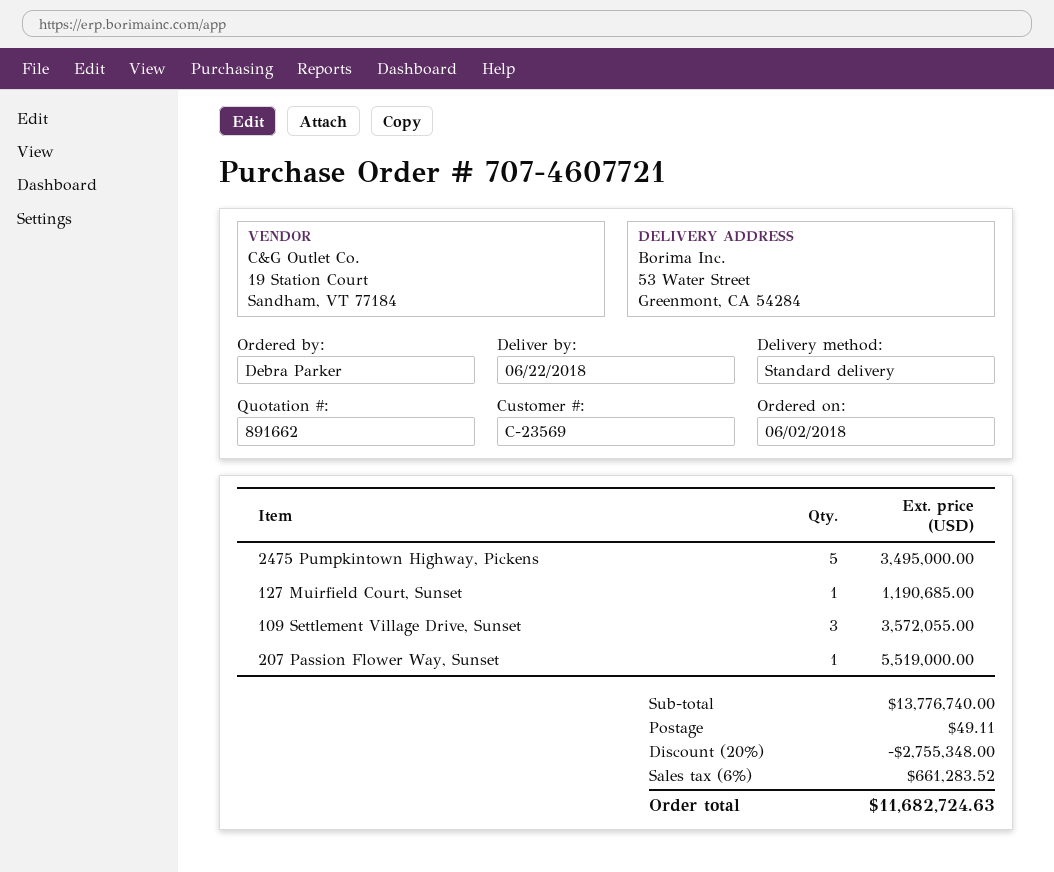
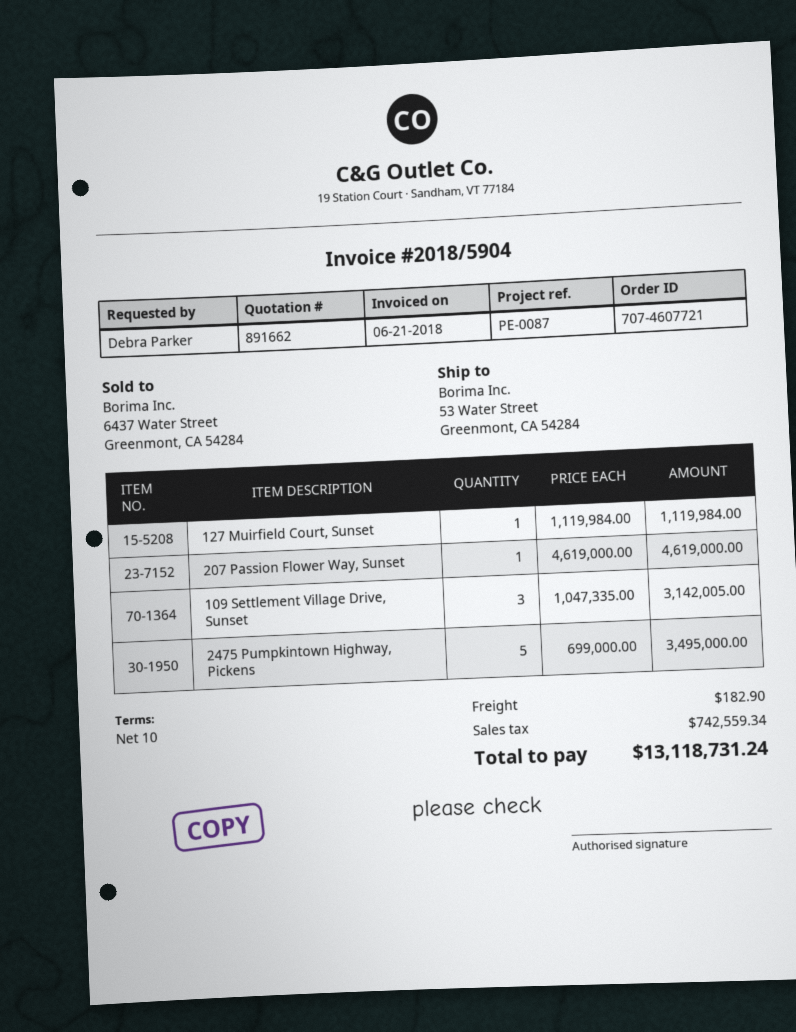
127 Muirfield Court, Sunset: 1 for 1190685.00 -> 1 for 1119984.00
109 Settlement Village Drive, Sunset: 3 for 3572055.00 -> 3 for 3142005.00
207 Passion Flower Way, Sunset: 1 for 5519000.00 -> 1 for 4619000.00
discount: 20% = 2755348.00 -> none
shipping: 49.11 -> 182.90
tax: 661283.52 -> 742559.34
total: 11682724.63 -> 13118731.24

